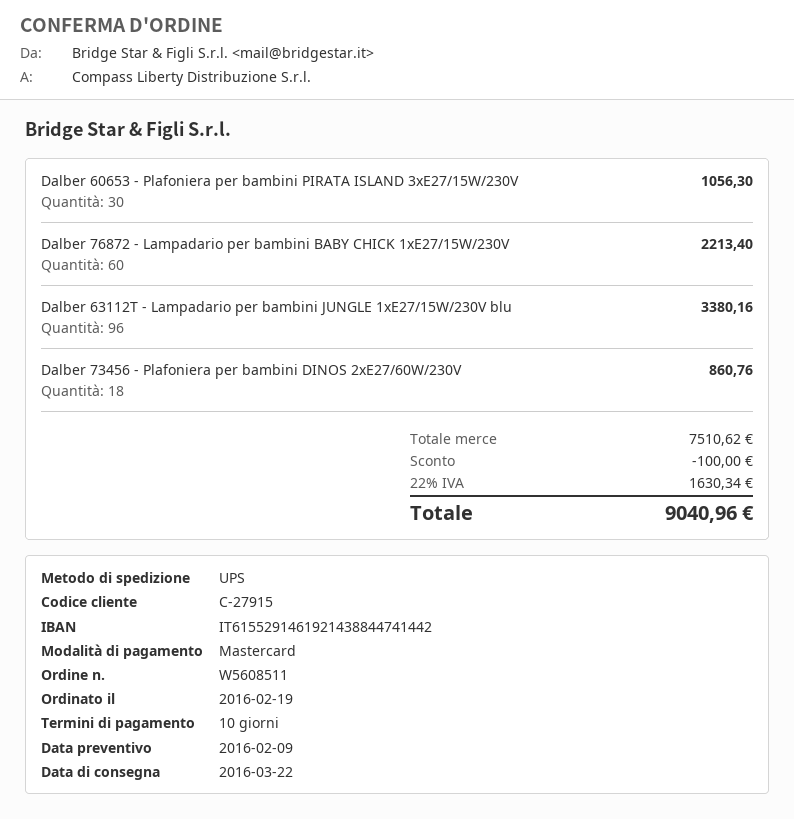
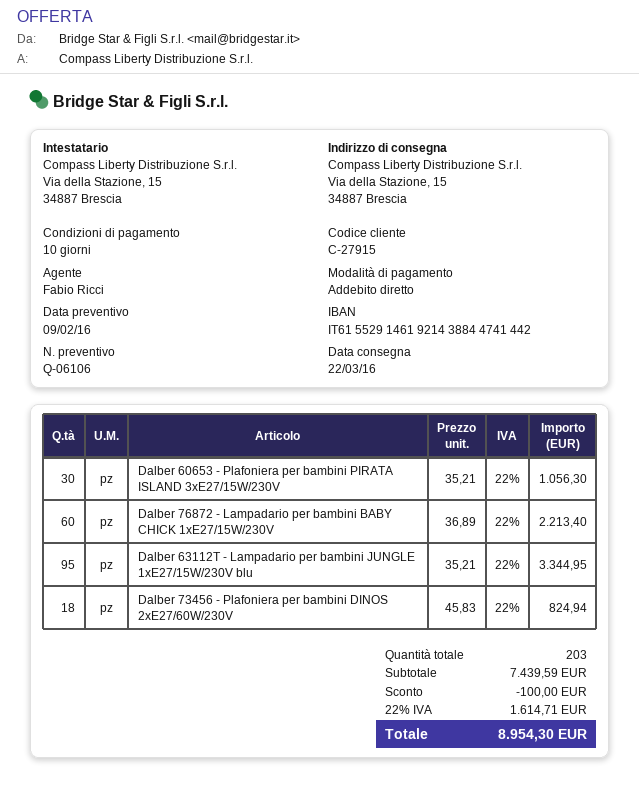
payment method: Mastercard -> direct debit
Dalber 63112T - Lampadario per bambini JUNGLE 1xE27/15W/230V blu: 96 for 3380.16 -> 95 for 3344.95
Dalber 73456 - Plafoniera per bambini DINOS 2xE27/60W/230V: 18 for 860.76 -> 18 for 824.94
subtotal: 7510.62 -> 7439.59
tax: 22% = 1630.34 -> 22% = 1614.71
total: 9040.96 -> 8954.30

